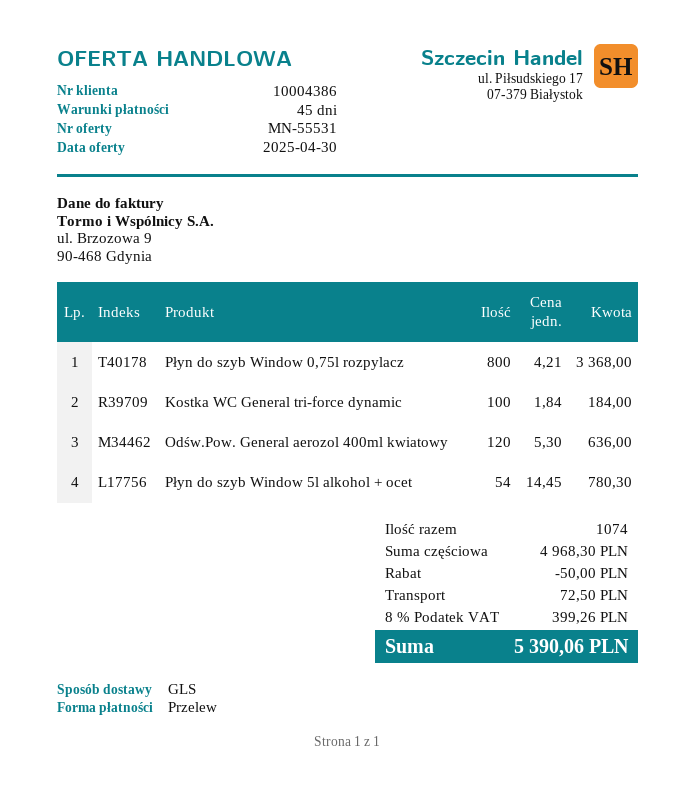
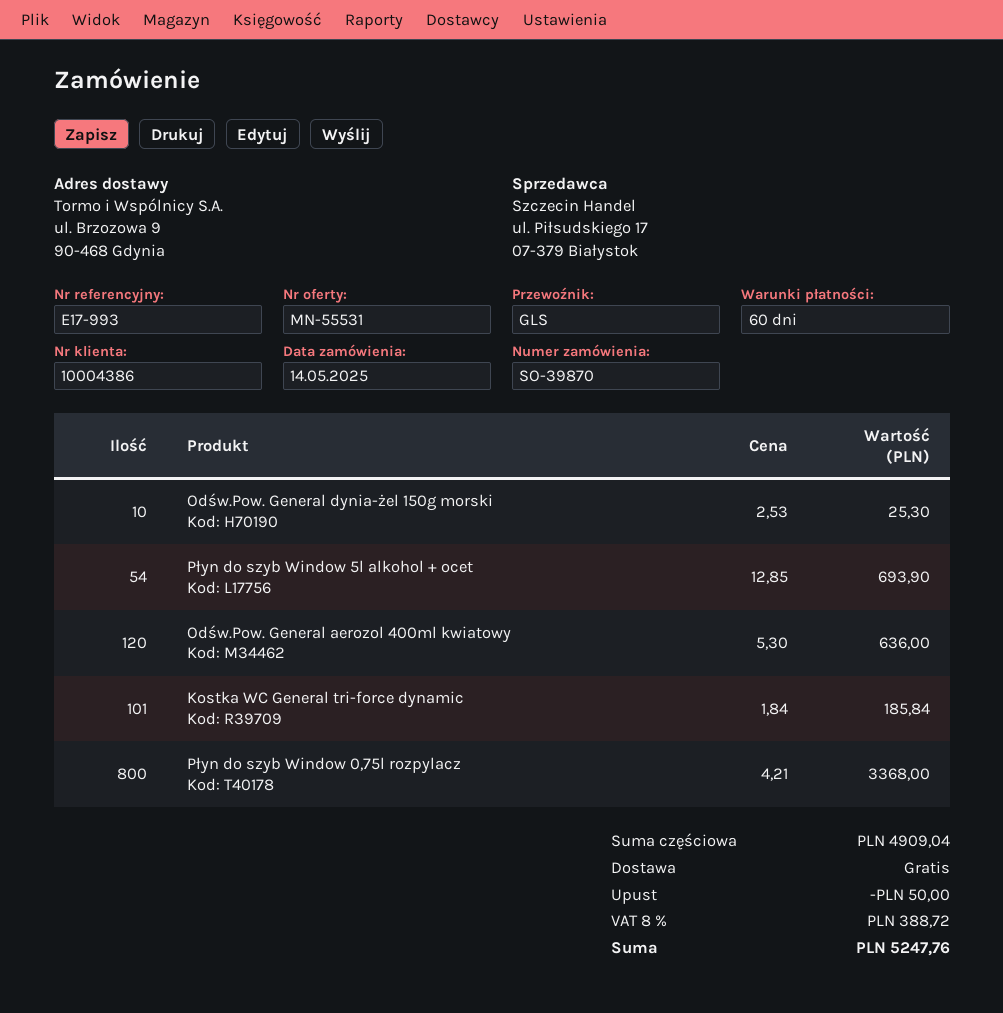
payment terms: 45 days -> 60 days
Kostka WC General tri-force dynamic: 100 x 1.84 = 184.00 -> 101 x 1.84 = 185.84
Płyn do szyb Window 5l alkohol + ocet: 54 x 14.45 = 780.30 -> 54 x 12.85 = 693.90
Odśw.Pow. General dynia-żel 150g morski: none -> 10 x 2.53 = 25.30
subtotal: 4968.30 -> 4909.04
shipping: 72.50 -> 0.00
tax: 8% = 399.26 -> 8% = 388.72
total: 5390.06 -> 5247.76

